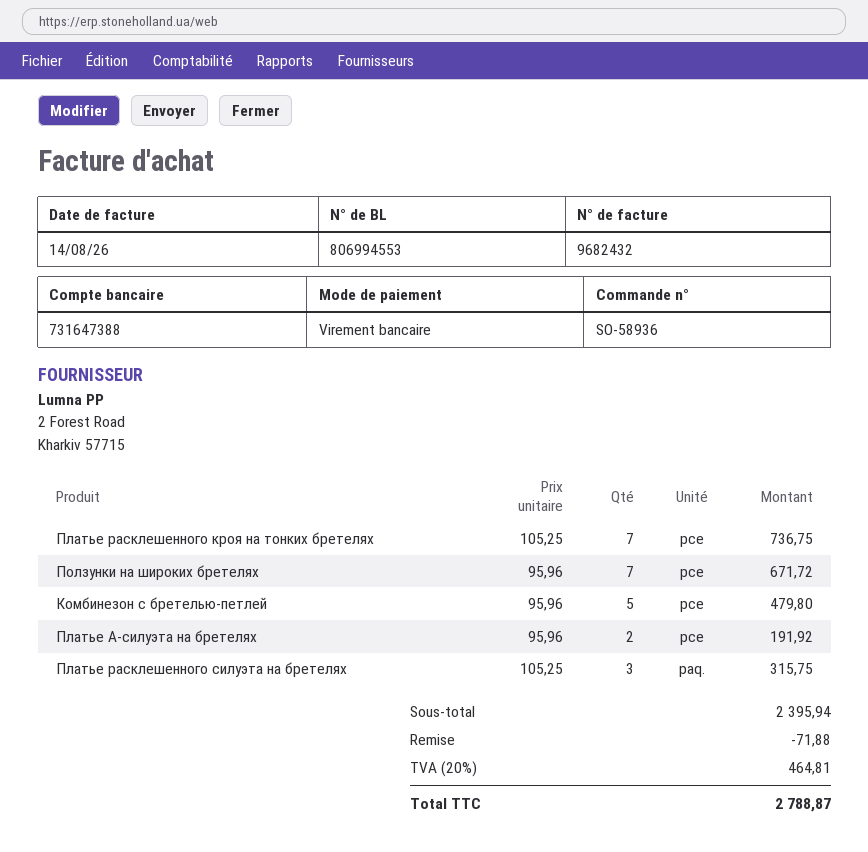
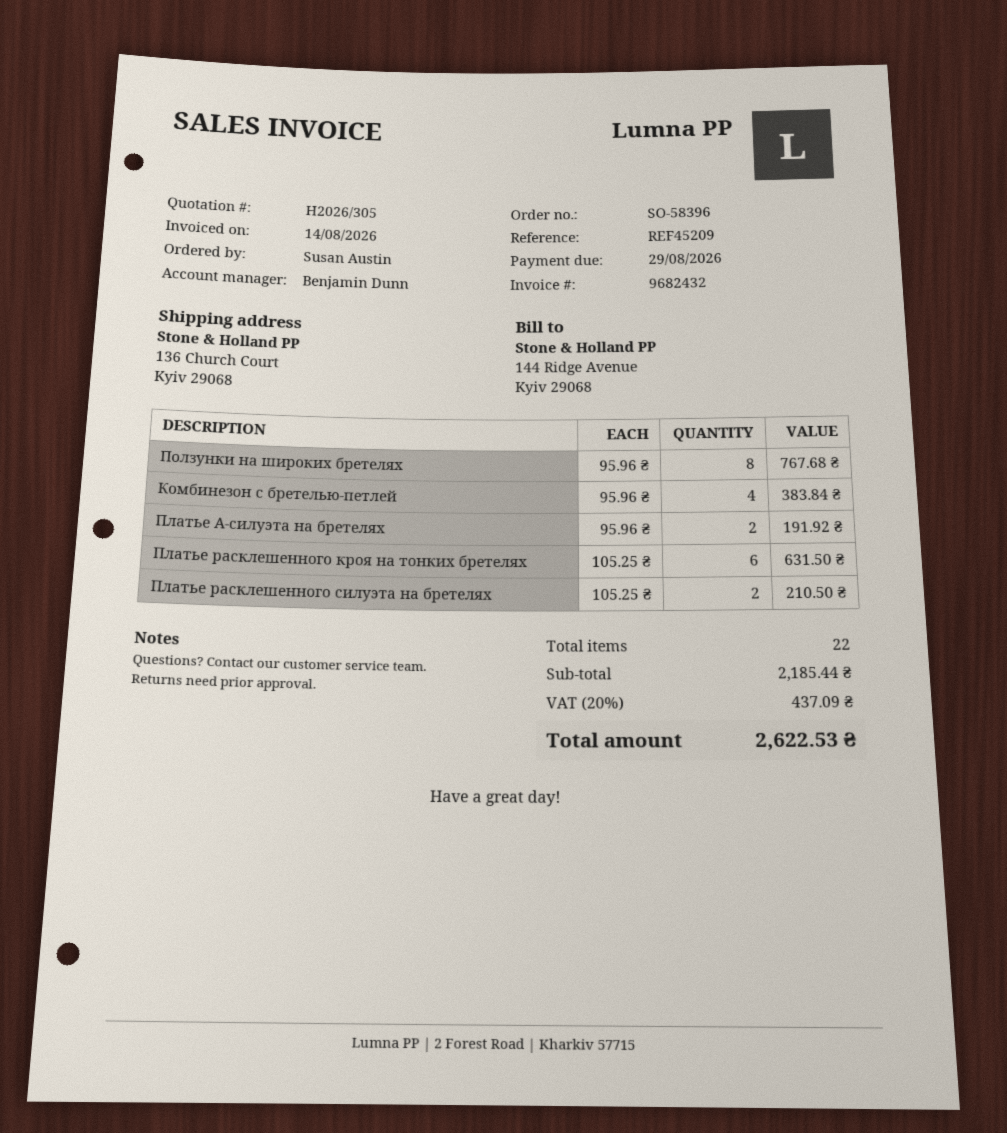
order number: SO-58936 -> SO-58396
Платье расклешенного кроя на тонких бретелях: 7 x 105.25 = 736.75 -> 6 x 105.25 = 631.50
Ползунки на широких бретелях: 7 x 95.96 = 671.72 -> 8 x 95.96 = 767.68
Комбинезон с бретелью-петлей: 5 x 95.96 = 479.80 -> 4 x 95.96 = 383.84
Платье расклешенного силуэта на бретелях: 3 x 105.25 = 315.75 -> 2 x 105.25 = 210.50
subtotal: 2395.94 -> 2185.44
discount: 71.88 -> none
tax: 20% = 464.81 -> 20% = 437.09
total: 2788.87 -> 2622.53

